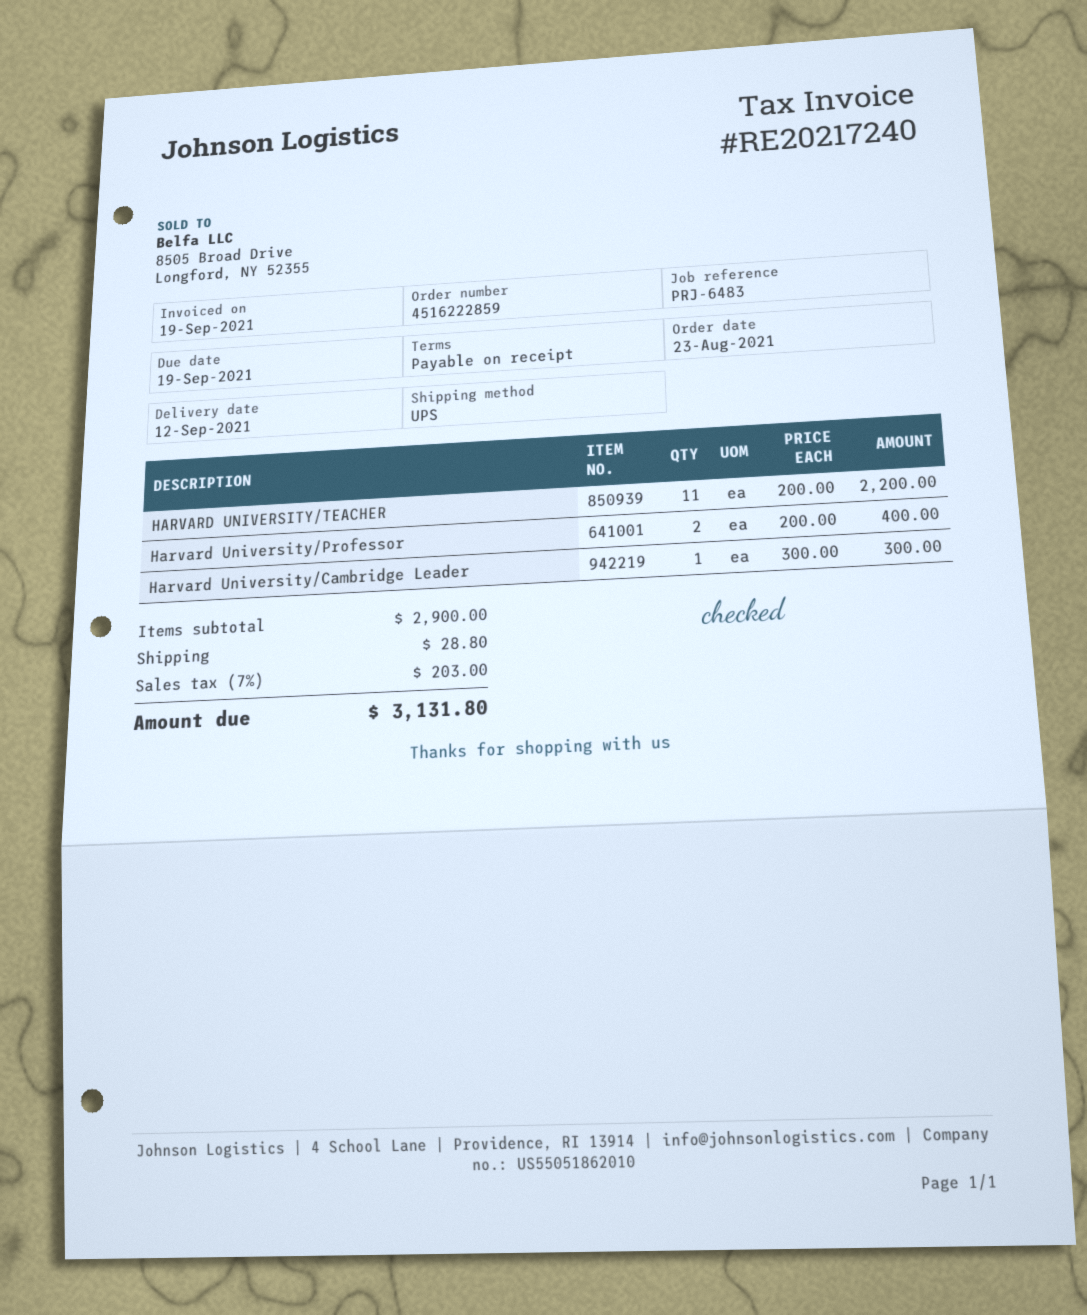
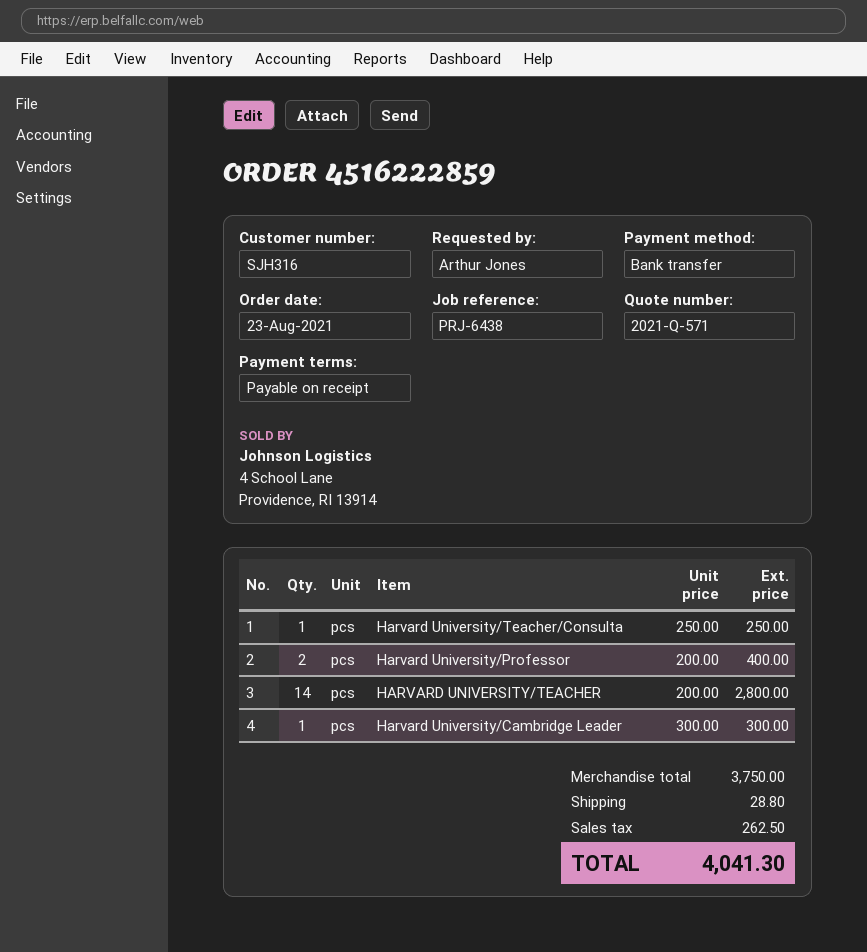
reference: PRJ-6483 -> PRJ-6438
HARVARD UNIVERSITY/TEACHER: 11 x 200.00 = 2200.00 -> 14 x 200.00 = 2800.00
Harvard University/Teacher/Consulta: none -> 1 x 250.00 = 250.00
subtotal: 2900.00 -> 3750.00
tax: 203.00 -> 262.50
total: 3131.80 -> 4041.30

